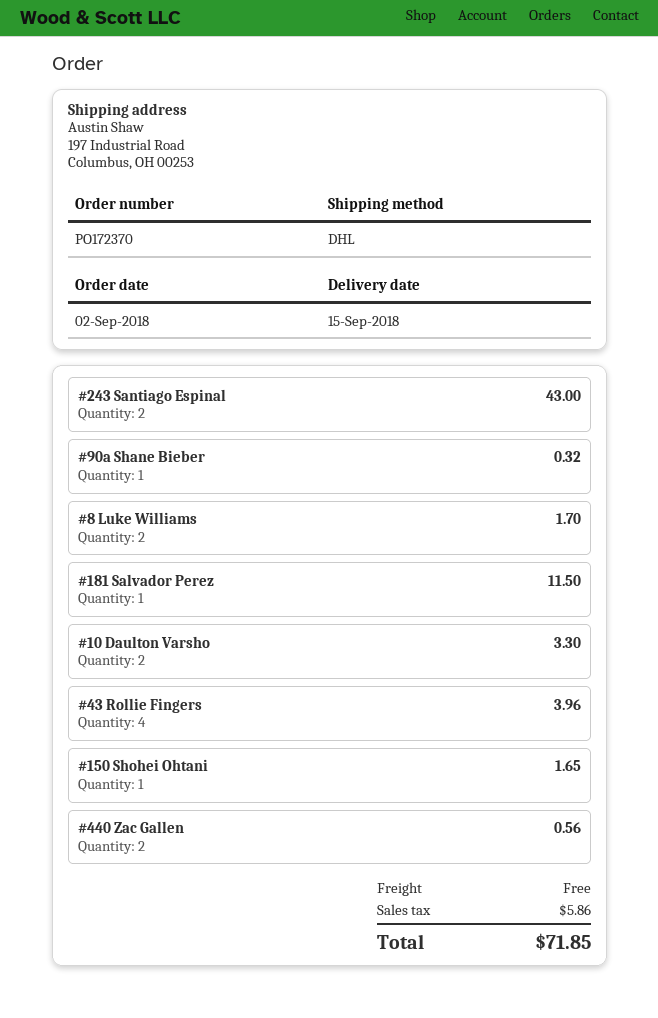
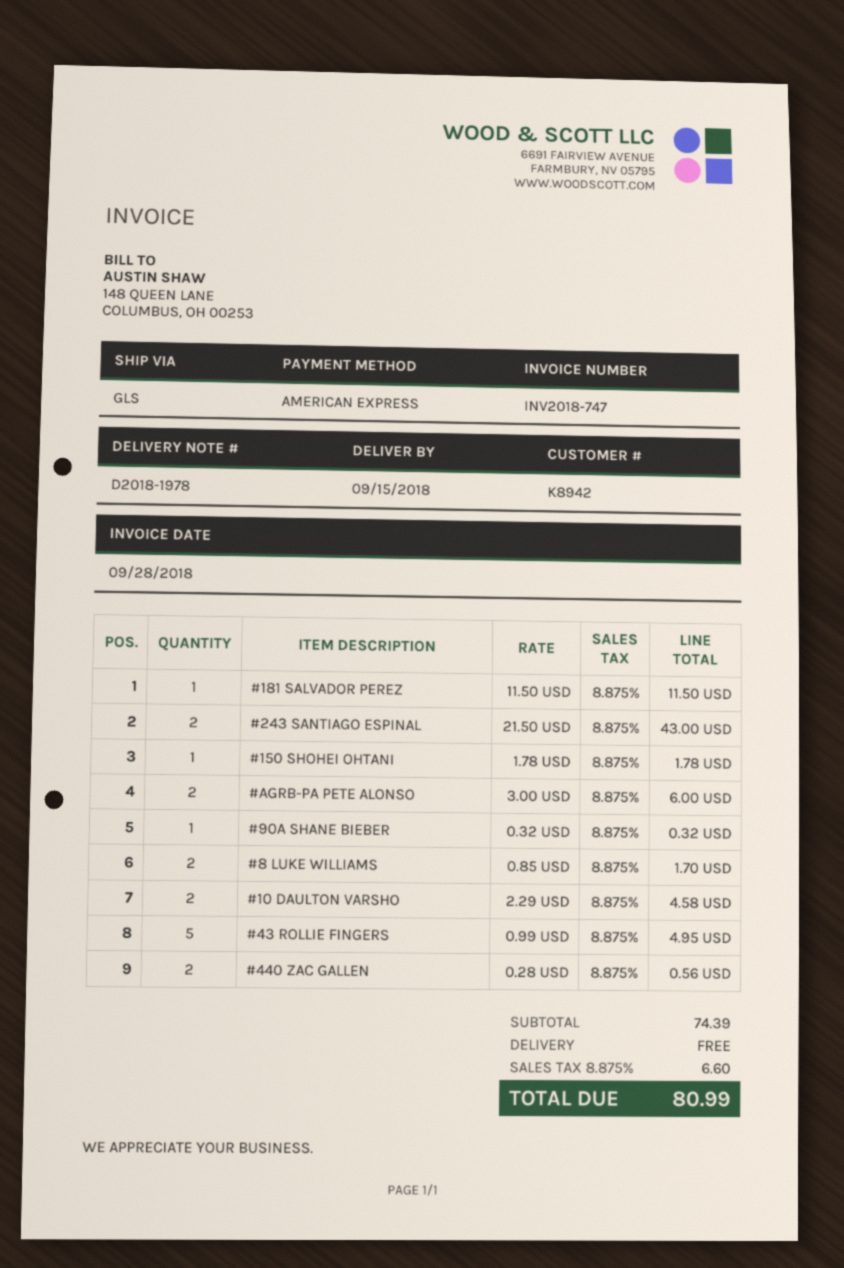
shipping method: DHL -> GLS
#10 Daulton Varsho: 2 for 3.30 -> 2 for 4.58
#43 Rollie Fingers: 4 for 3.96 -> 5 for 4.95
#150 Shohei Ohtani: 1 for 1.65 -> 1 for 1.78
#AGRB-PA PETE ALONSO: none -> 2 for 6.00
tax: 5.86 -> 6.60
total: 71.85 -> 80.99

